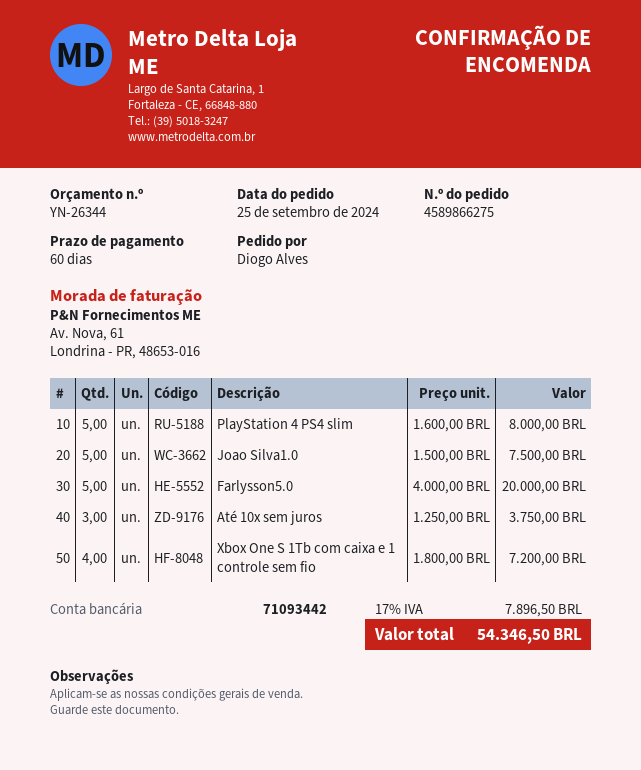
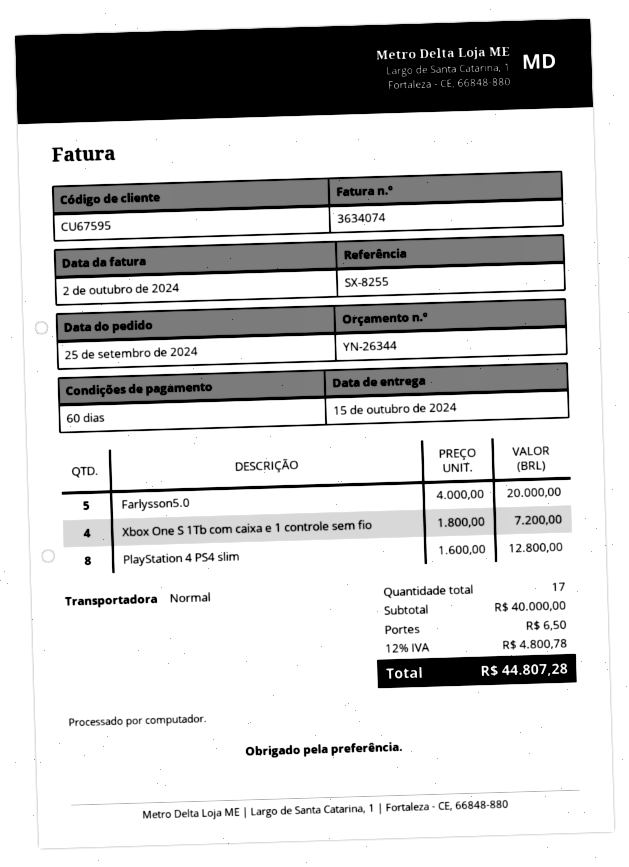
PlayStation 4 PS4 slim: 5 x 1600.00 = 8000.00 -> 8 x 1600.00 = 12800.00
Joao Silva1.0: 5 x 1500.00 = 7500.00 -> none
Até 10x sem juros: 3 x 1250.00 = 3750.00 -> none
shipping: none -> 6.50
tax: 17% = 7896.50 -> 12% = 4800.78
total: 54346.50 -> 44807.28

